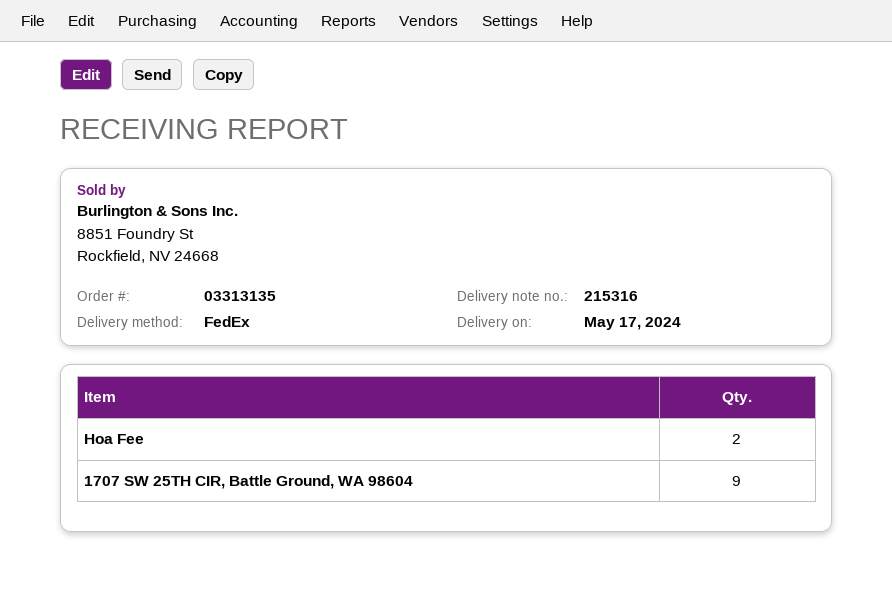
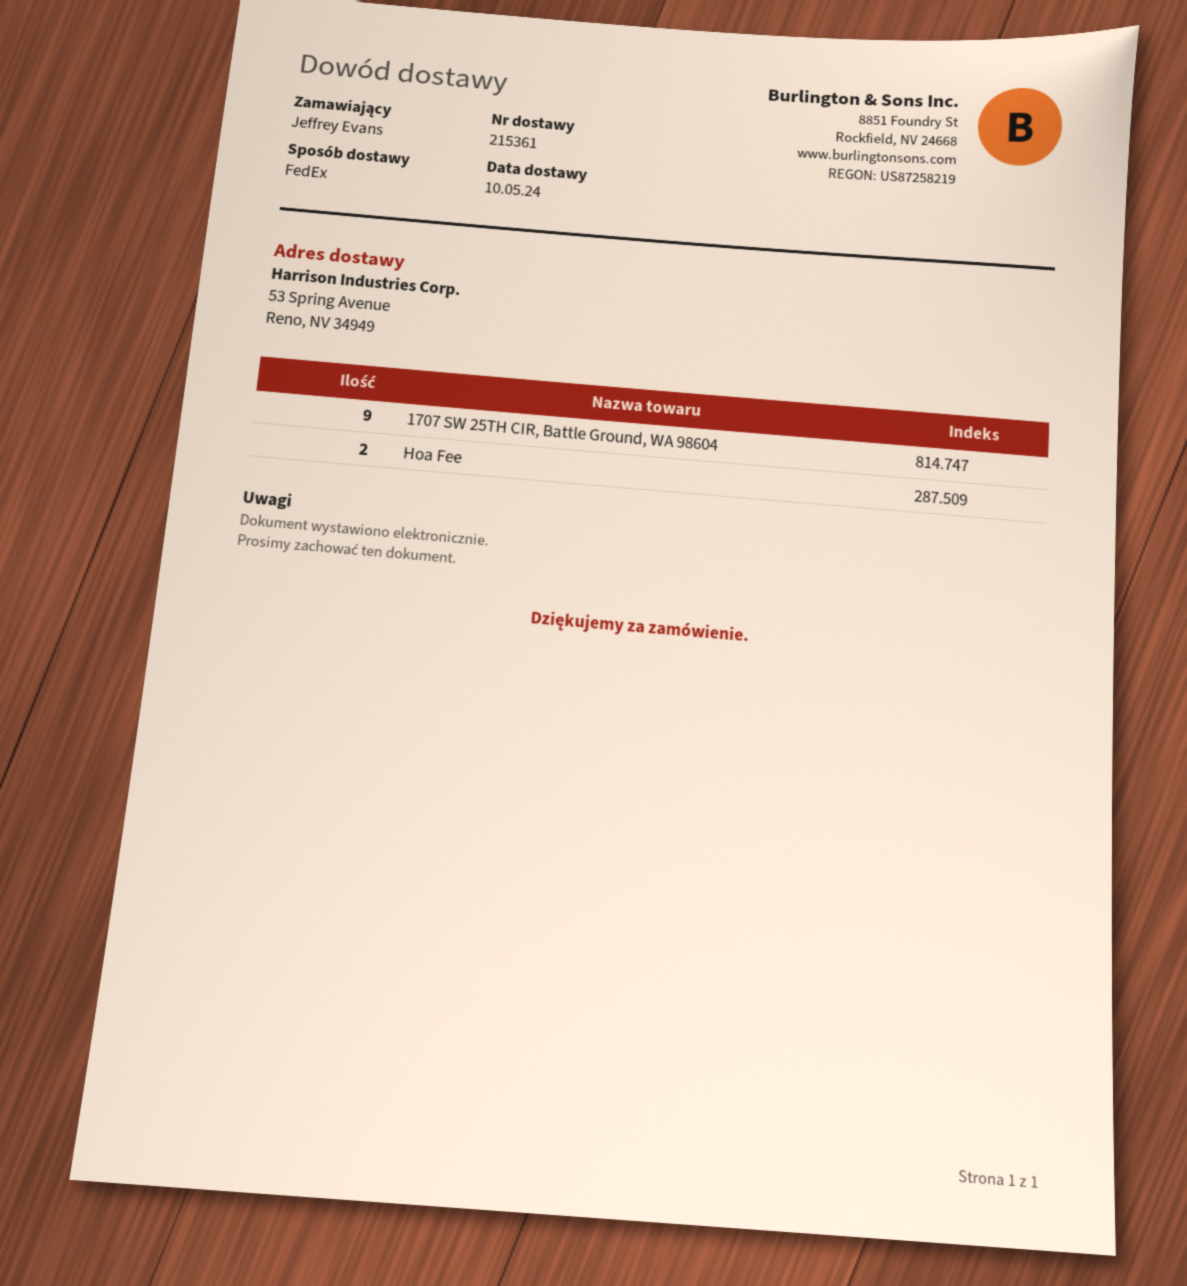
delivery note number: 215316 -> 215361
delivery date: 2024-05-17 -> 2024-05-10

